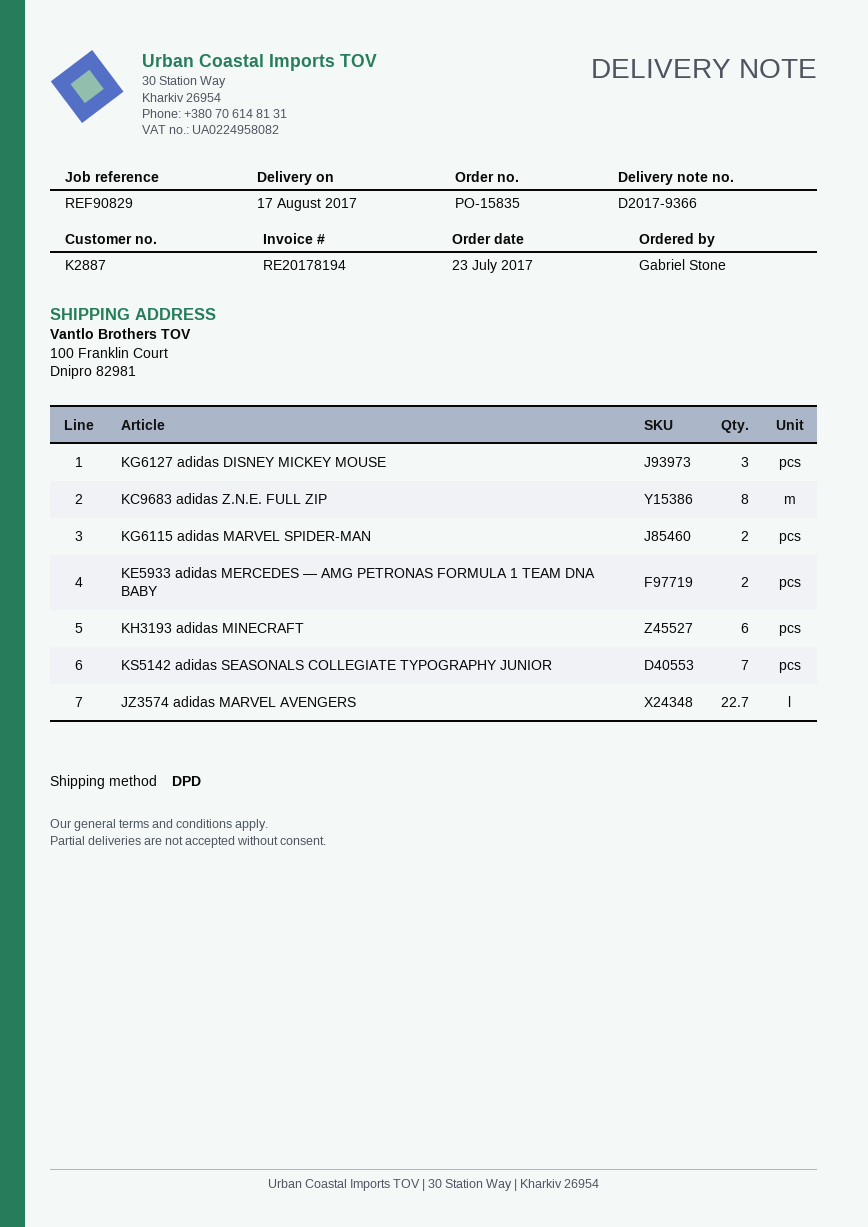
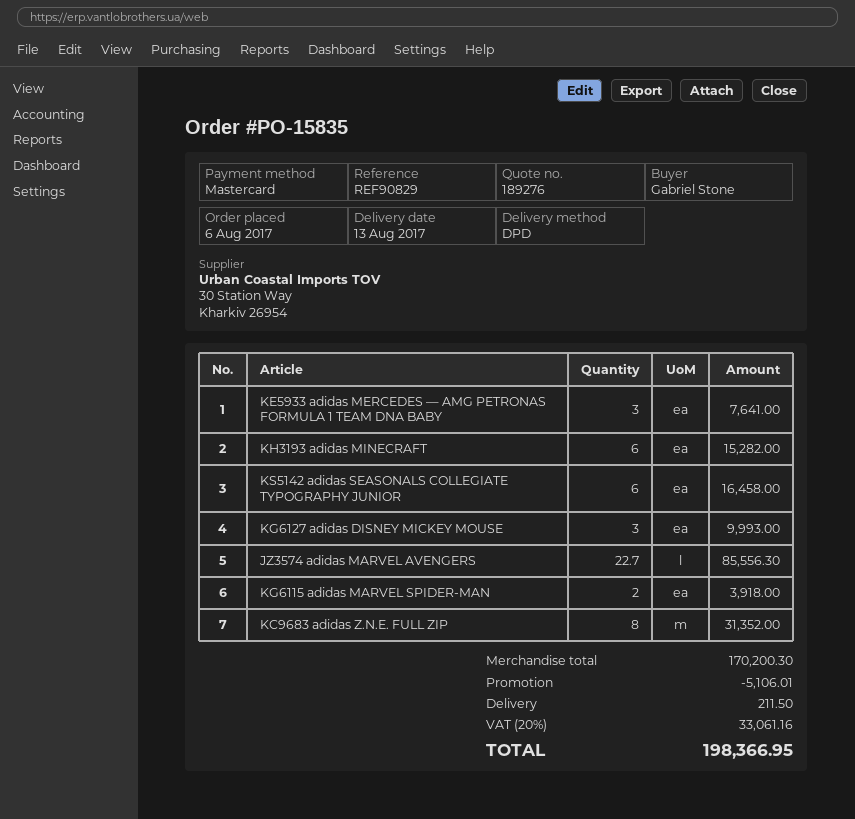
order date: 2017-07-23 -> 2017-08-06
delivery date: 2017-08-17 -> 2017-08-13
KE5933 adidas MERCEDES — AMG PETRONAS FORMULA 1 TEAM DNA BABY: 2 -> 3
KS5142 adidas SEASONALS COLLEGIATE TYPOGRAPHY JUNIOR: 7 -> 6

